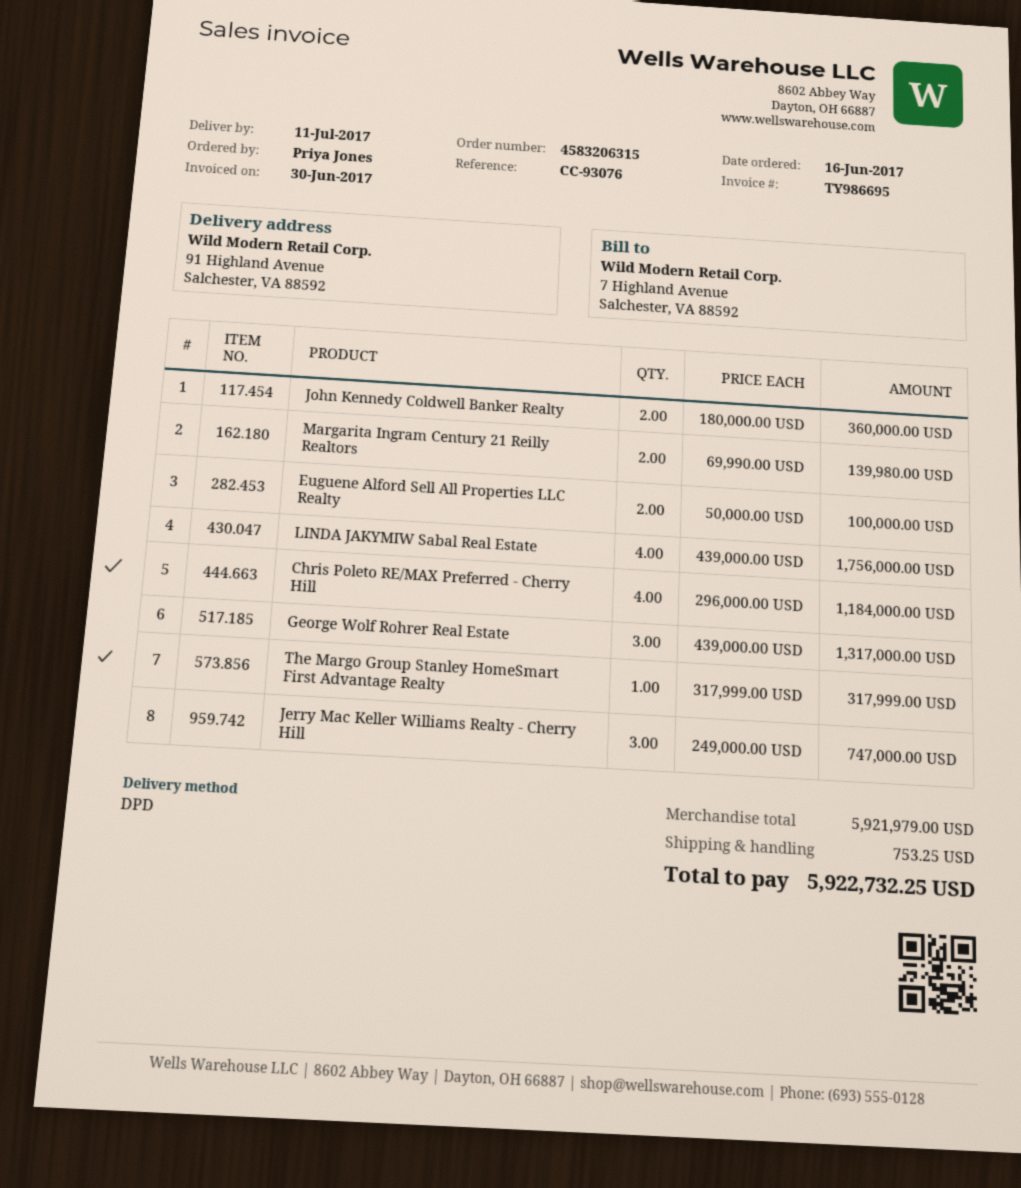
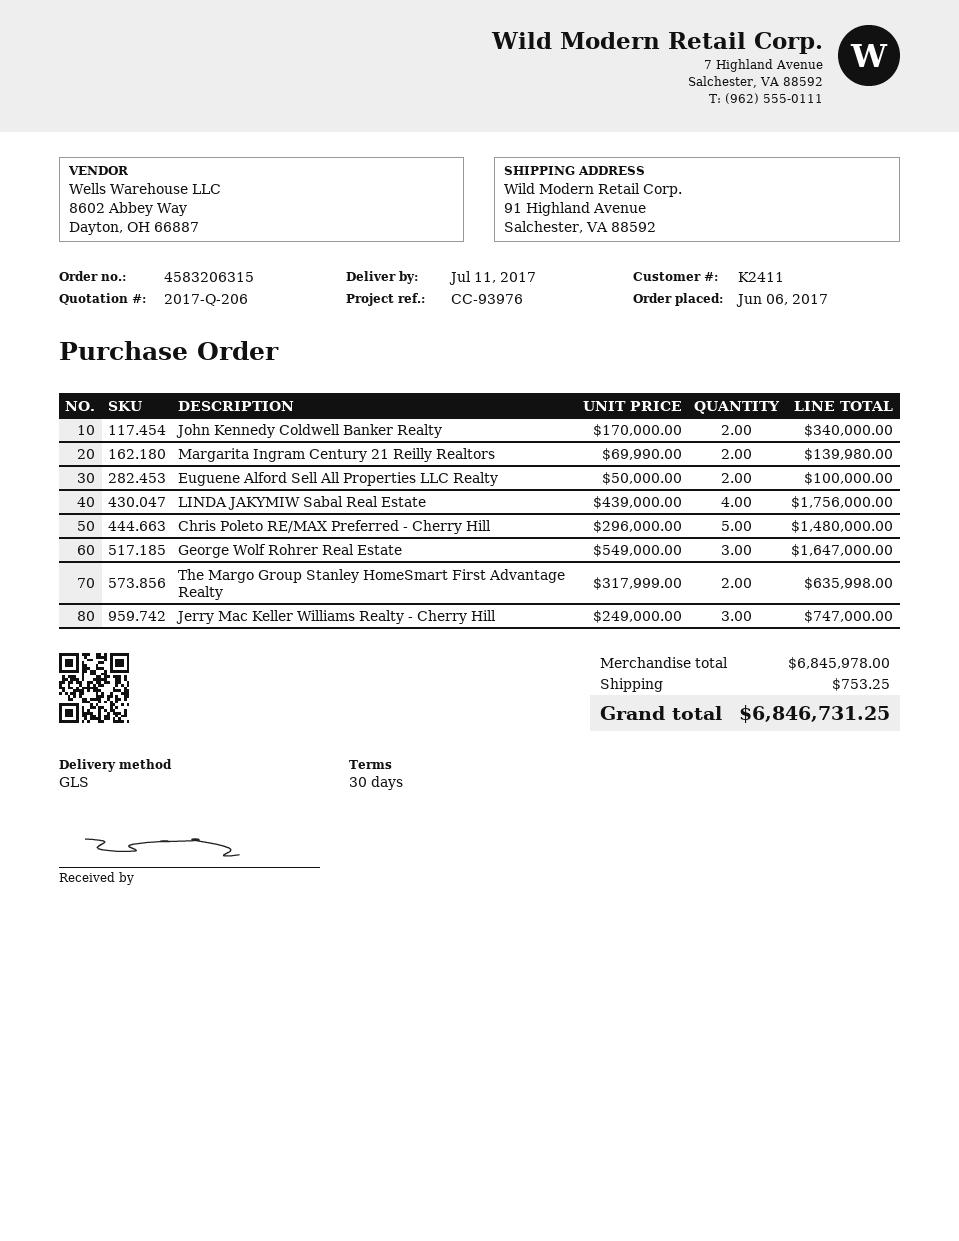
order date: 2017-06-16 -> 2017-06-06
reference: CC-93076 -> CC-93976
shipping method: DPD -> GLS
John Kennedy Coldwell Banker Realty: 2 x 180000.00 = 360000.00 -> 2 x 170000.00 = 340000.00
Chris Poleto RE/MAX Preferred - Cherry Hill: 4 x 296000.00 = 1184000.00 -> 5 x 296000.00 = 1480000.00
George Wolf Rohrer Real Estate: 3 x 439000.00 = 1317000.00 -> 3 x 549000.00 = 1647000.00
The Margo Group Stanley HomeSmart First Advantage Realty: 1 x 317999.00 = 317999.00 -> 2 x 317999.00 = 635998.00
subtotal: 5921979.00 -> 6845978.00
total: 5922732.25 -> 6846731.25

